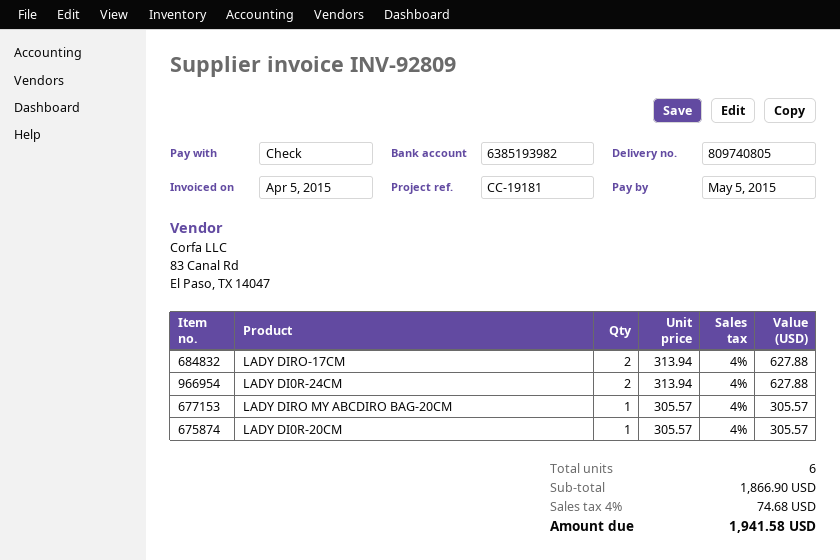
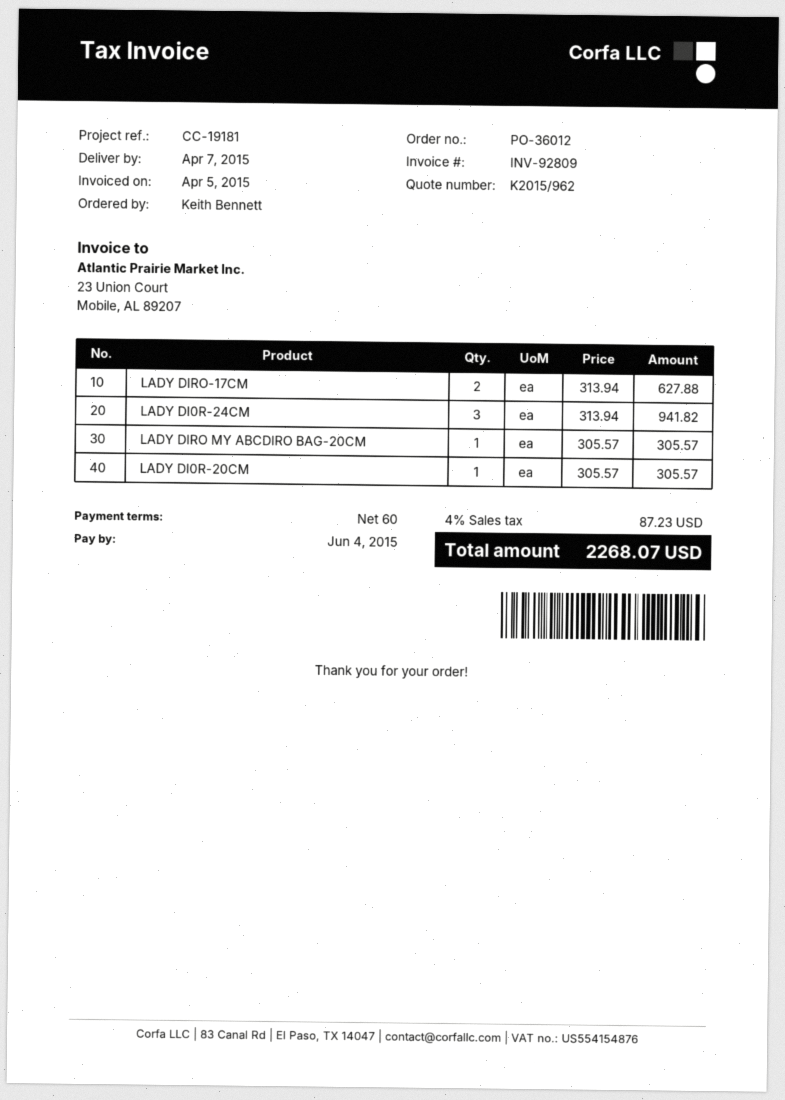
due date: 2015-05-05 -> 2015-06-04
LADY DI0R-24CM: 2 x 313.94 = 627.88 -> 3 x 313.94 = 941.82
tax: 4% = 74.68 -> 4% = 87.23
total: 1941.58 -> 2268.07

